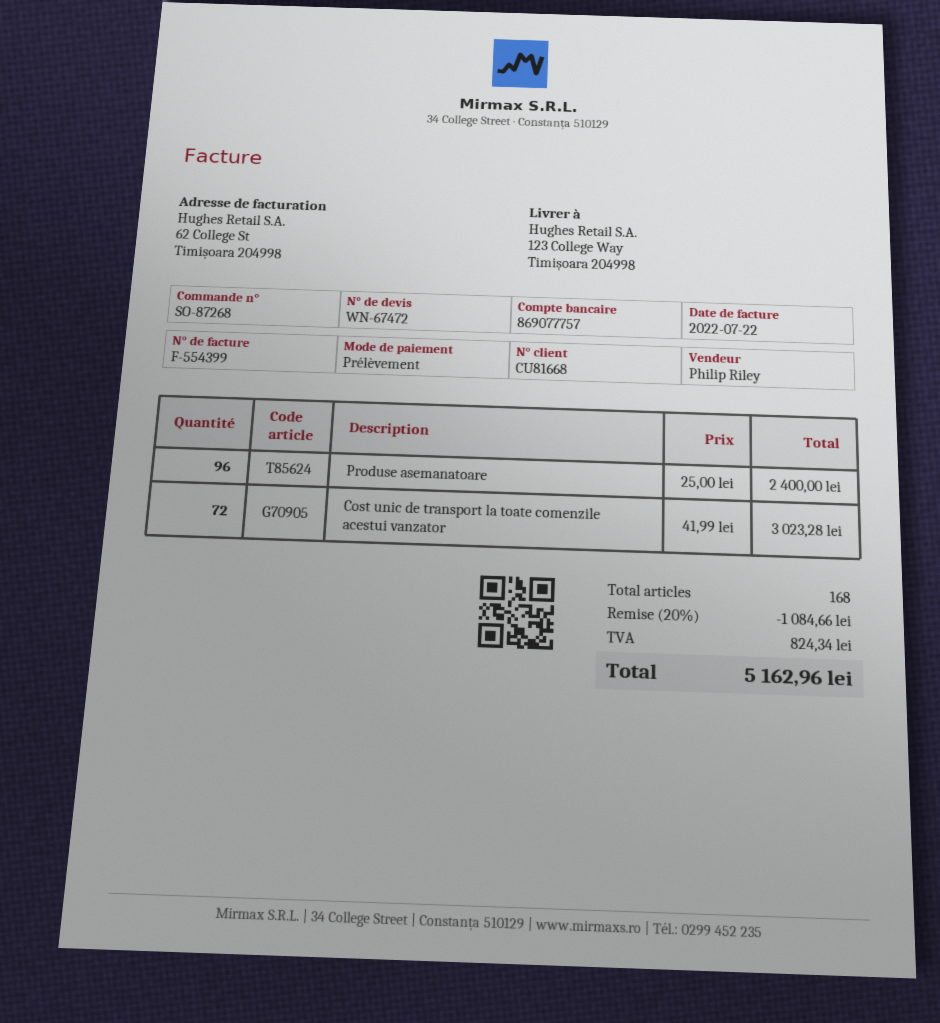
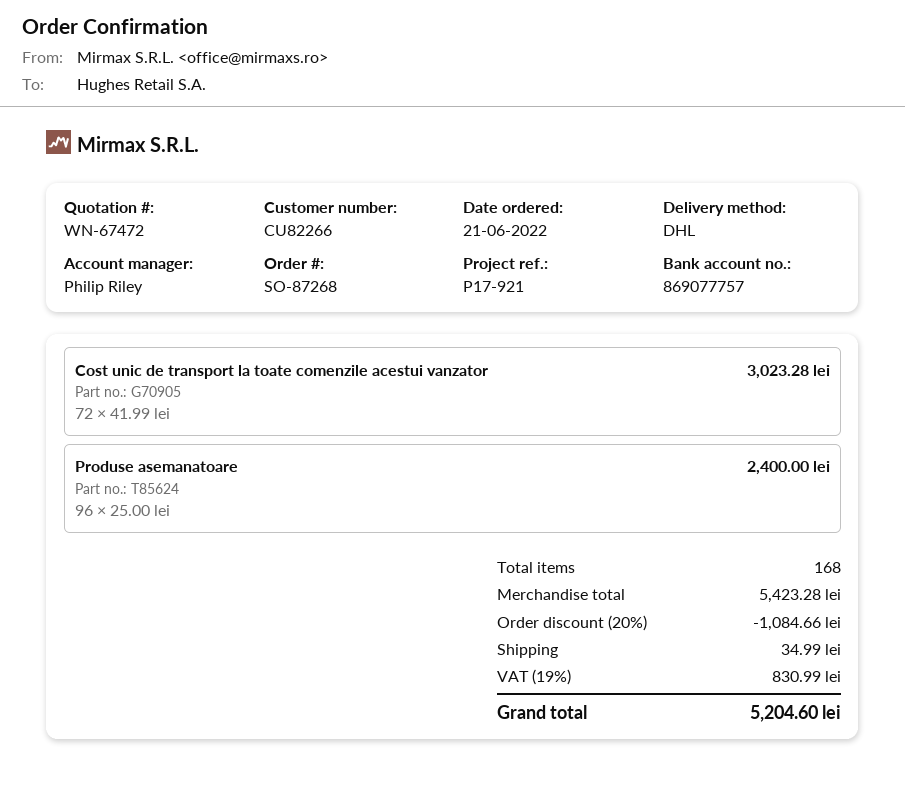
customer number: CU81668 -> CU82266
shipping: none -> 34.99
tax: 824.34 -> 830.99
total: 5162.96 -> 5204.60

